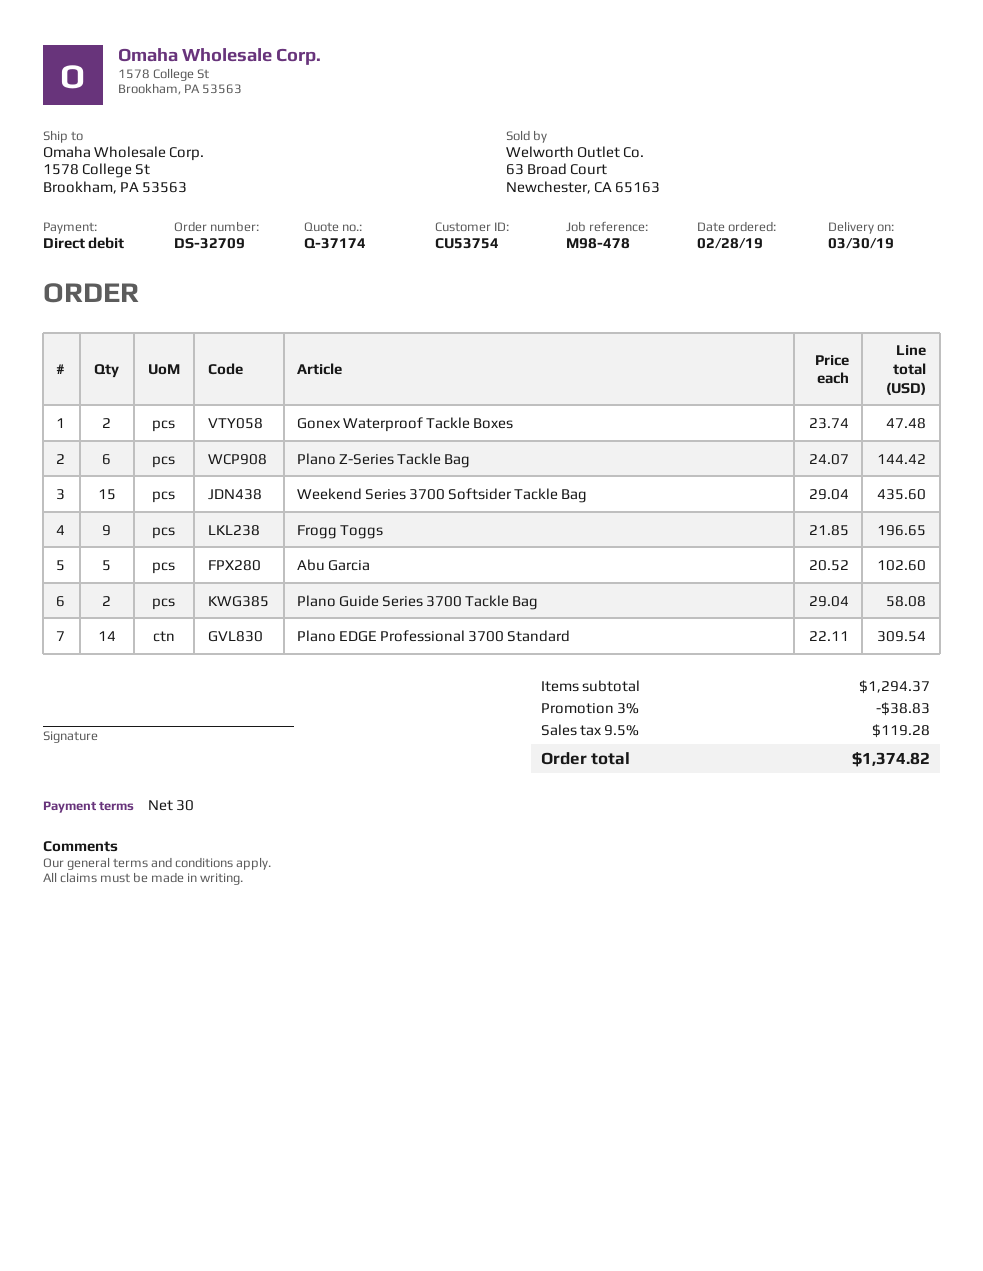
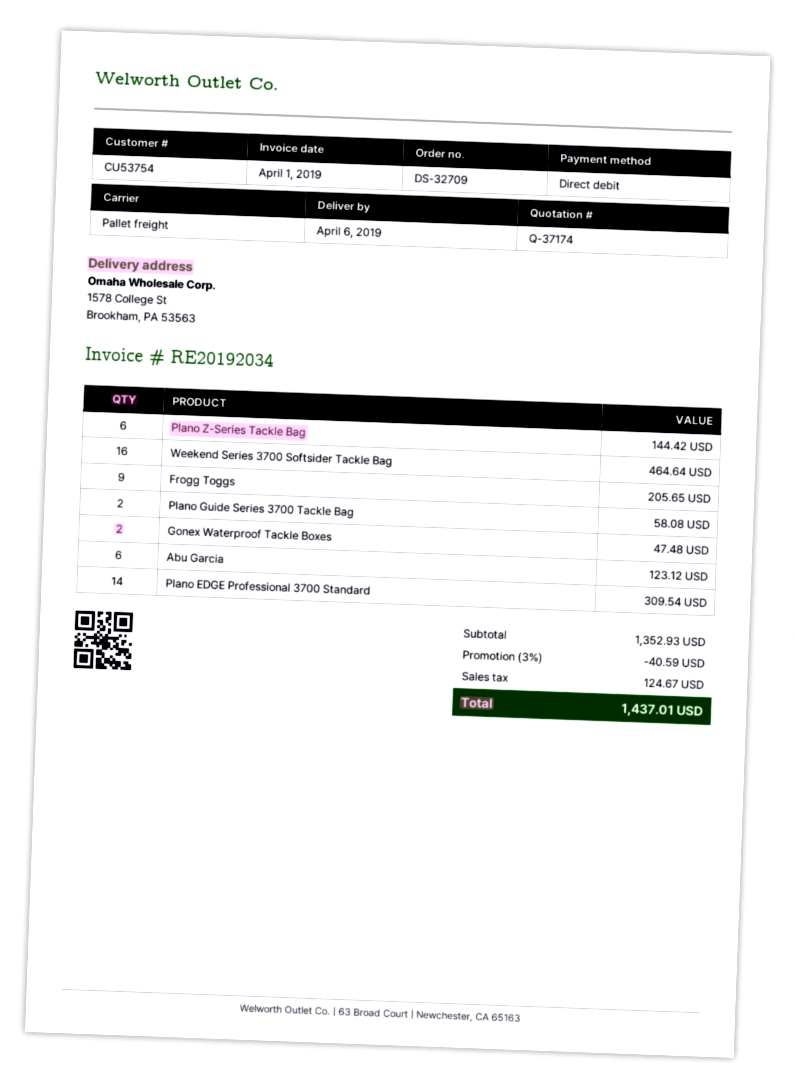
delivery date: 2019-03-30 -> 2019-04-06
Weekend Series 3700 Softsider Tackle Bag: 15 for 435.60 -> 16 for 464.64
Frogg Toggs: 9 for 196.65 -> 9 for 205.65
Abu Garcia: 5 for 102.60 -> 6 for 123.12
subtotal: 1294.37 -> 1352.93
discount: 3% = 38.83 -> 3% = 40.59
tax: 119.28 -> 124.67
total: 1374.82 -> 1437.01

